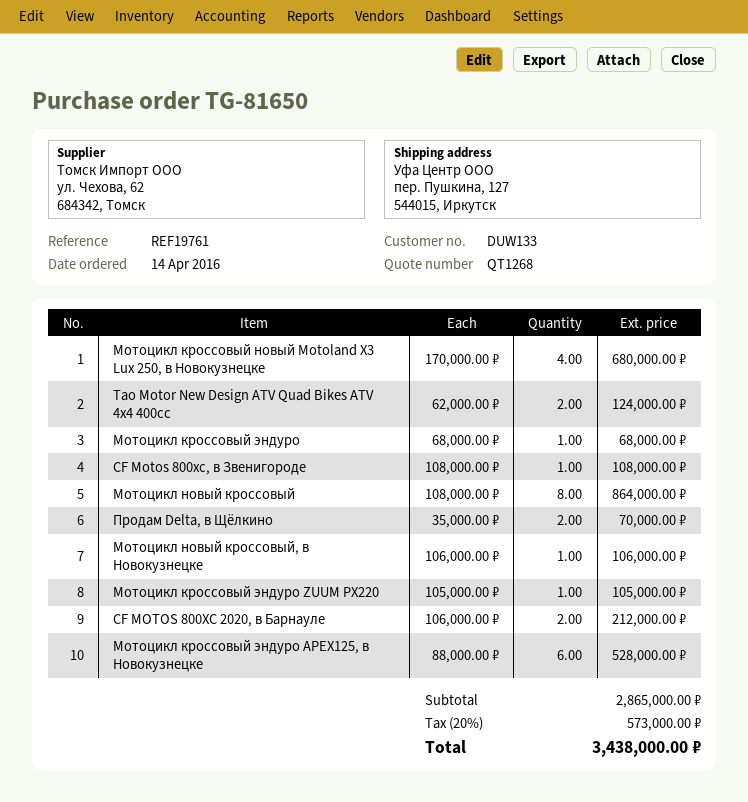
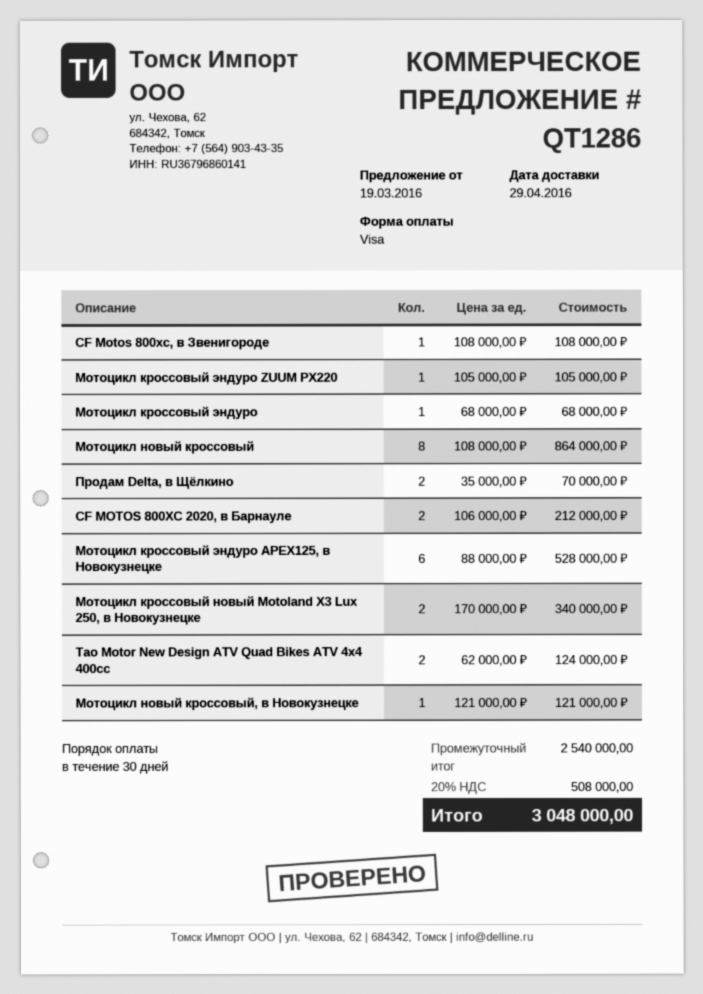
quote number: QT1268 -> QT1286
Мотоцикл кроссовый новый Motoland X3 Lux 250, в Новокузнецке: 4 x 170000.00 = 680000.00 -> 2 x 170000.00 = 340000.00
Мотоцикл новый кроссовый, в Новокузнецке: 1 x 106000.00 = 106000.00 -> 1 x 121000.00 = 121000.00
subtotal: 2865000.00 -> 2540000.00
tax: 20% = 573000.00 -> 20% = 508000.00
total: 3438000.00 -> 3048000.00

